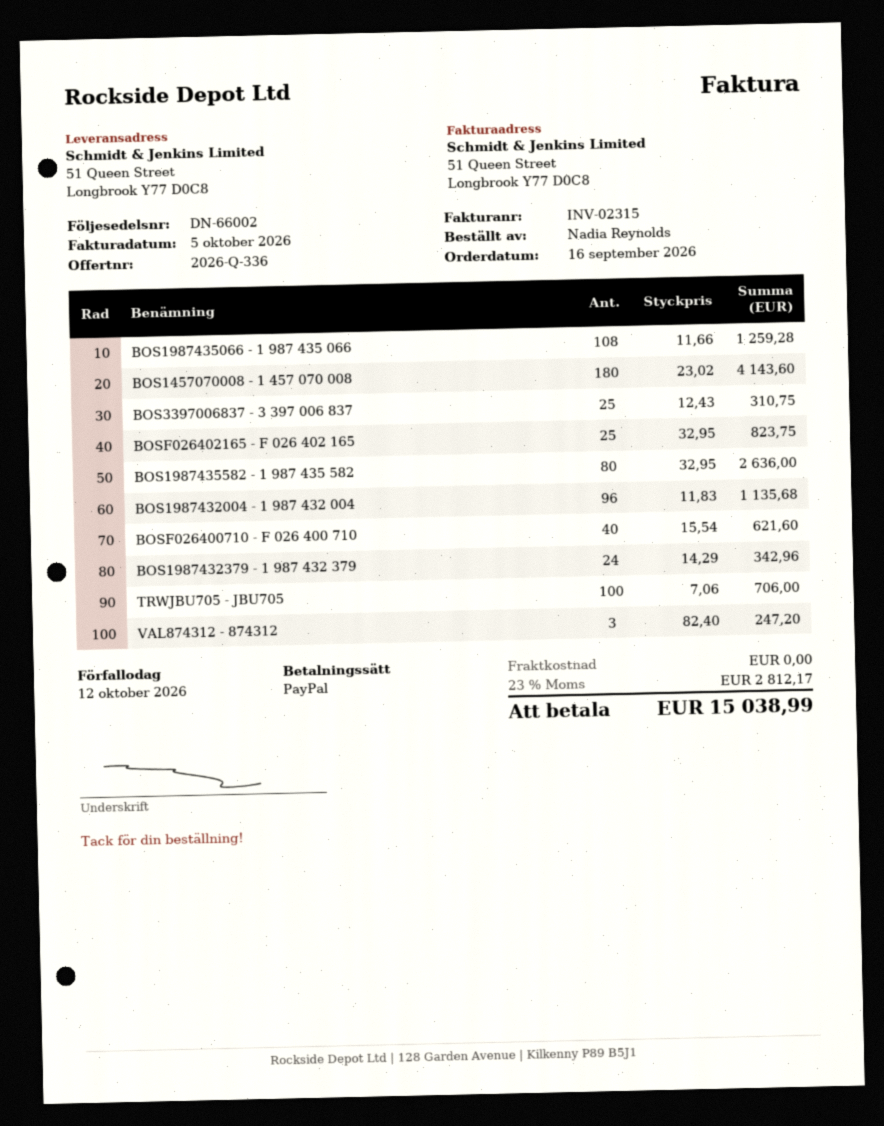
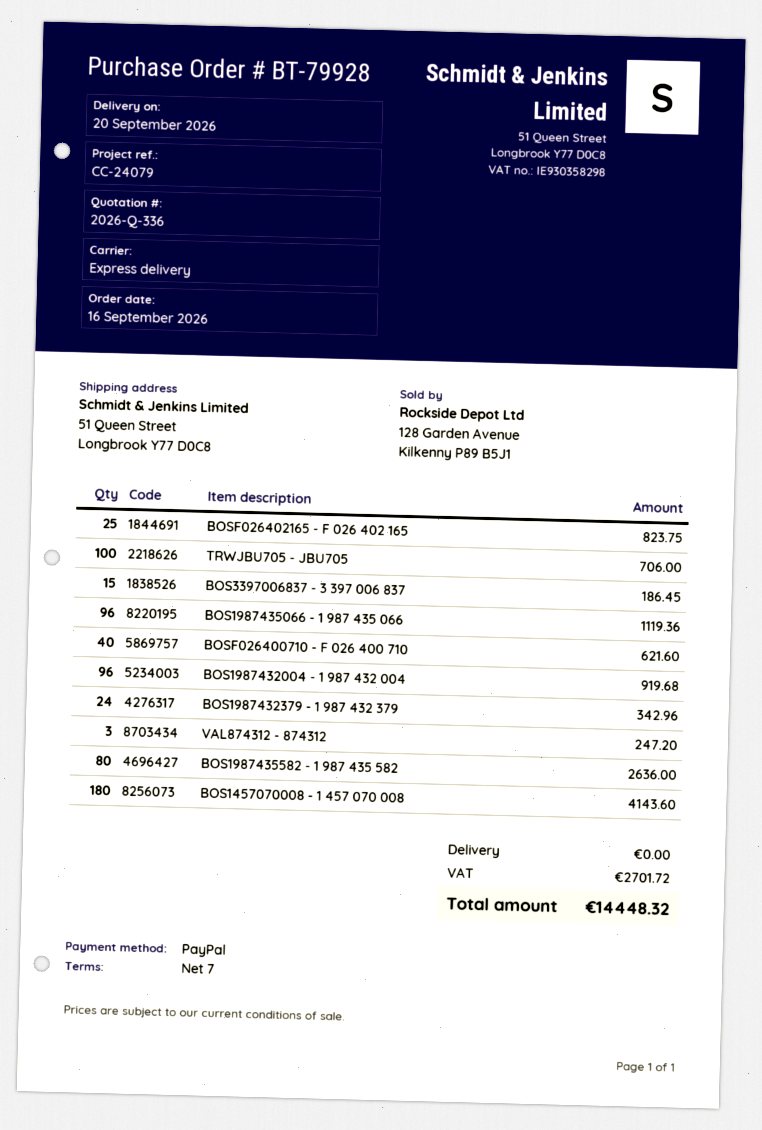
BOS1987435066 - 1 987 435 066: 108 for 1259.28 -> 96 for 1119.36
BOS3397006837 - 3 397 006 837: 25 for 310.75 -> 15 for 186.45
BOS1987432004 - 1 987 432 004: 96 for 1135.68 -> 96 for 919.68
tax: 2812.17 -> 2701.72
total: 15038.99 -> 14448.32

